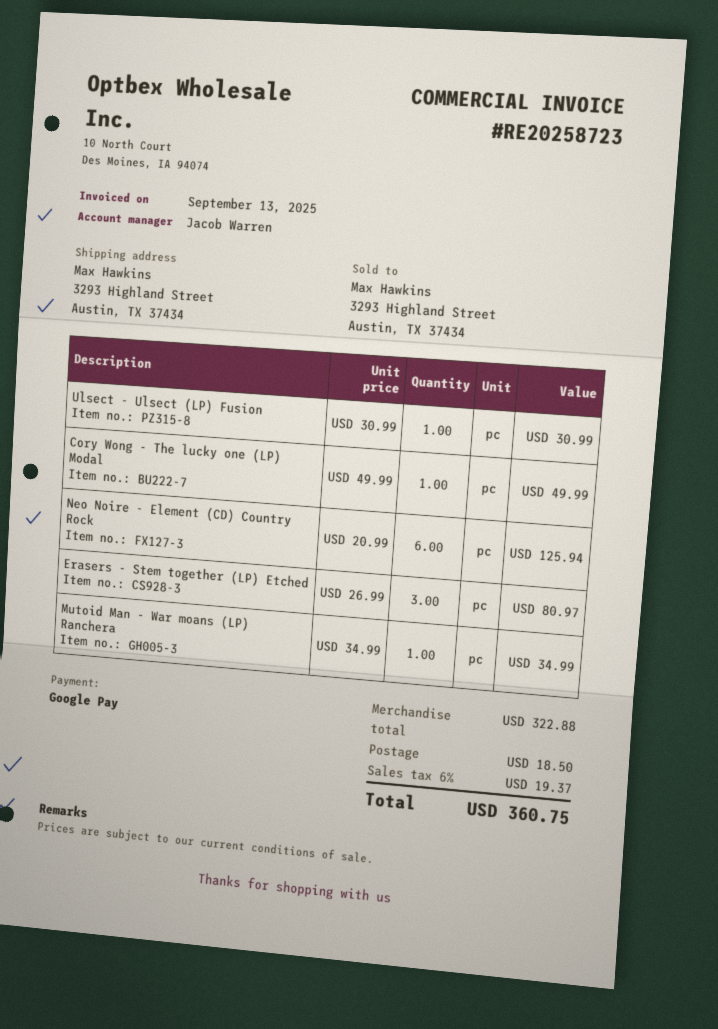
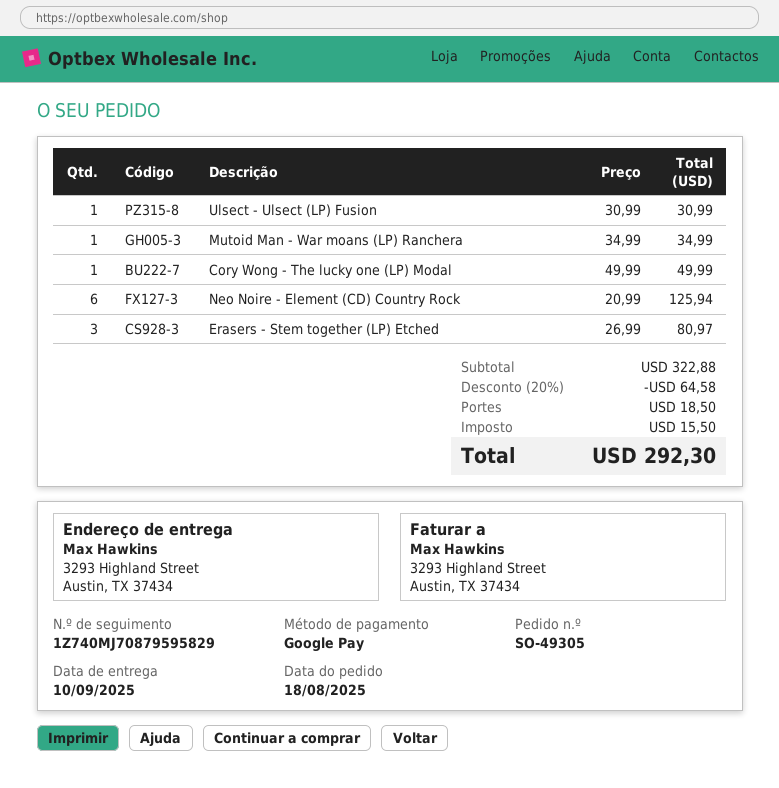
discount: none -> 20% = 64.58
tax: 19.37 -> 15.50
total: 360.75 -> 292.30

